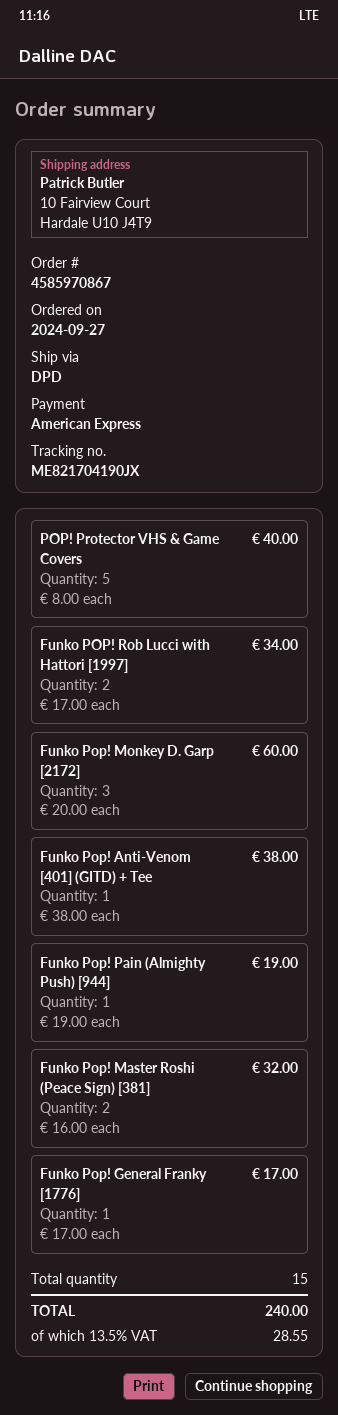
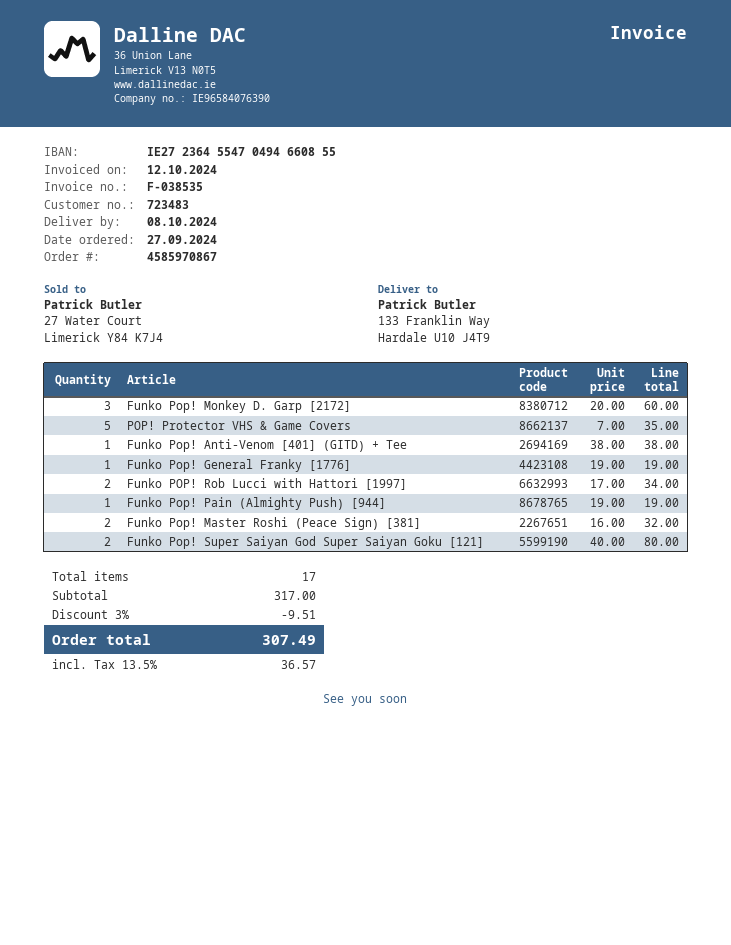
ship to: 10 Fairview Court, Hardale U10 J4T9 -> 133 Franklin Way, Hardale U10 J4T9
POP! Protector VHS & Game Covers: 5 x 8.00 = 40.00 -> 5 x 7.00 = 35.00
Funko Pop! General Franky [1776]: 1 x 17.00 = 17.00 -> 1 x 19.00 = 19.00
Funko Pop! Super Saiyan God Super Saiyan Goku [121]: none -> 2 x 40.00 = 80.00
total quantity: 15 -> 17
discount: none -> 3% = 9.51
tax: 13.5% = 28.55 -> 13.5% = 36.57
total: 240.00 -> 307.49

